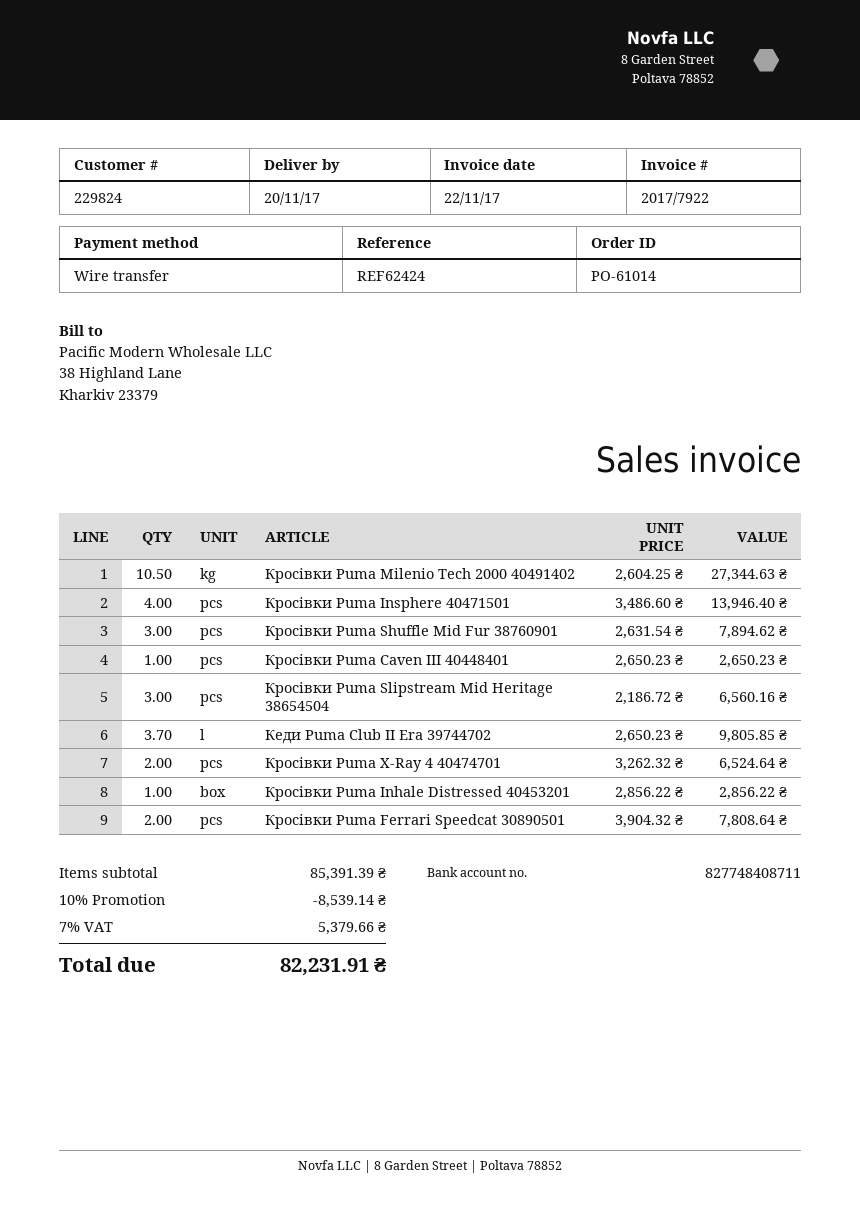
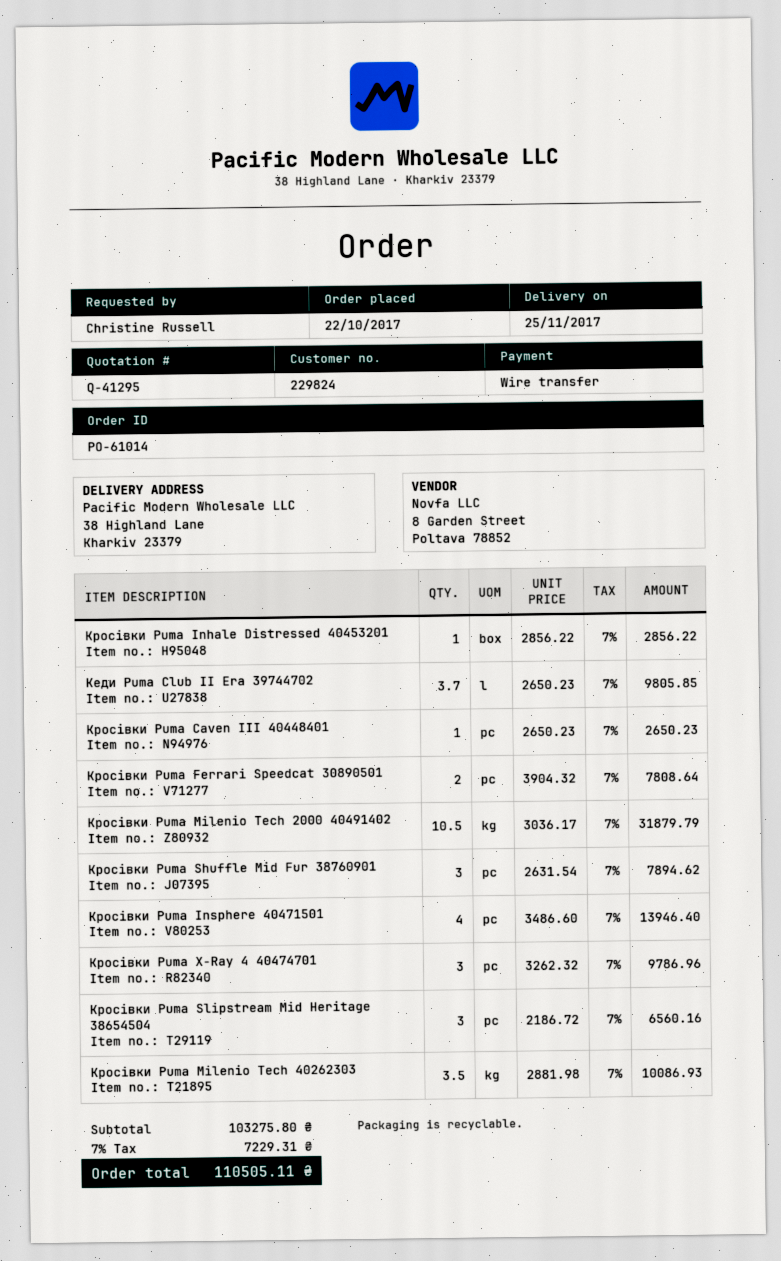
delivery date: 2017-11-20 -> 2017-11-25
Кросівки Puma Milenio Tech 2000 40491402: 10.5 x 2604.25 = 27344.63 -> 10.5 x 3036.17 = 31879.79
Кросівки Puma X-Ray 4 40474701: 2 x 3262.32 = 6524.64 -> 3 x 3262.32 = 9786.96
Кросівки Puma Milenio Tech 40262303: none -> 3.5 x 2881.98 = 10086.93
subtotal: 85391.39 -> 103275.80
discount: 10% = 8539.14 -> none
tax: 7% = 5379.66 -> 7% = 7229.31
total: 82231.91 -> 110505.11

